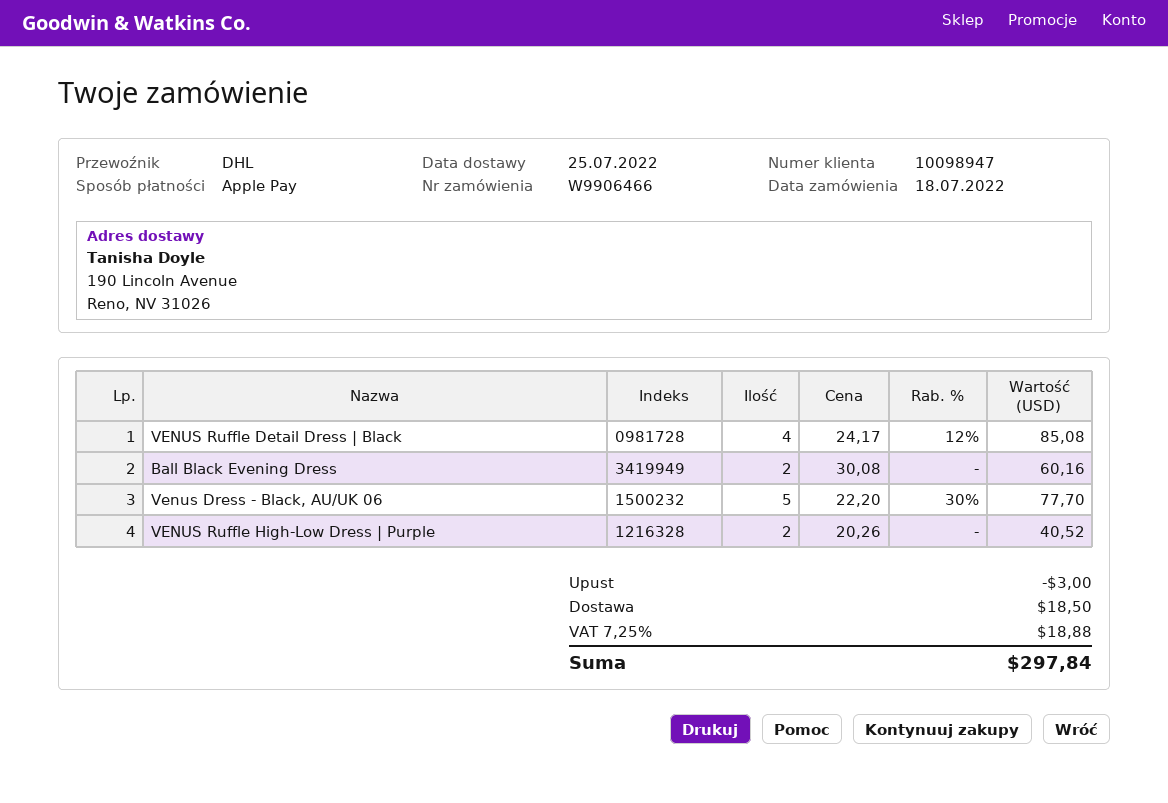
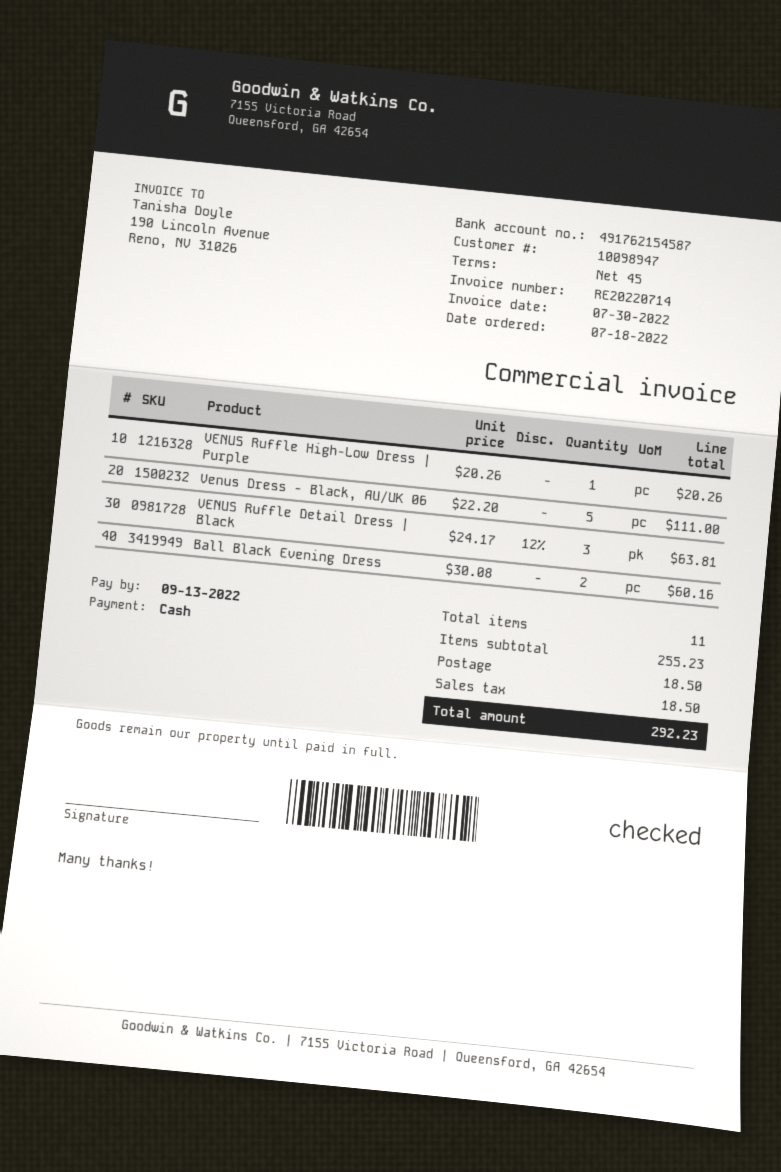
payment method: Apple Pay -> cash
VENUS Ruffle Detail Dress | Black: 4 x 24.17 - 12% = 85.08 -> 3 x 24.17 - 12% = 63.81
Venus Dress - Black, AU/UK 06: 5 x 22.20 - 30% = 77.70 -> 5 x 22.20 = 111.00
VENUS Ruffle High-Low Dress | Purple: 2 x 20.26 = 40.52 -> 1 x 20.26 = 20.26
discount: 3.00 -> none
tax: 18.88 -> 18.50
total: 297.84 -> 292.23

